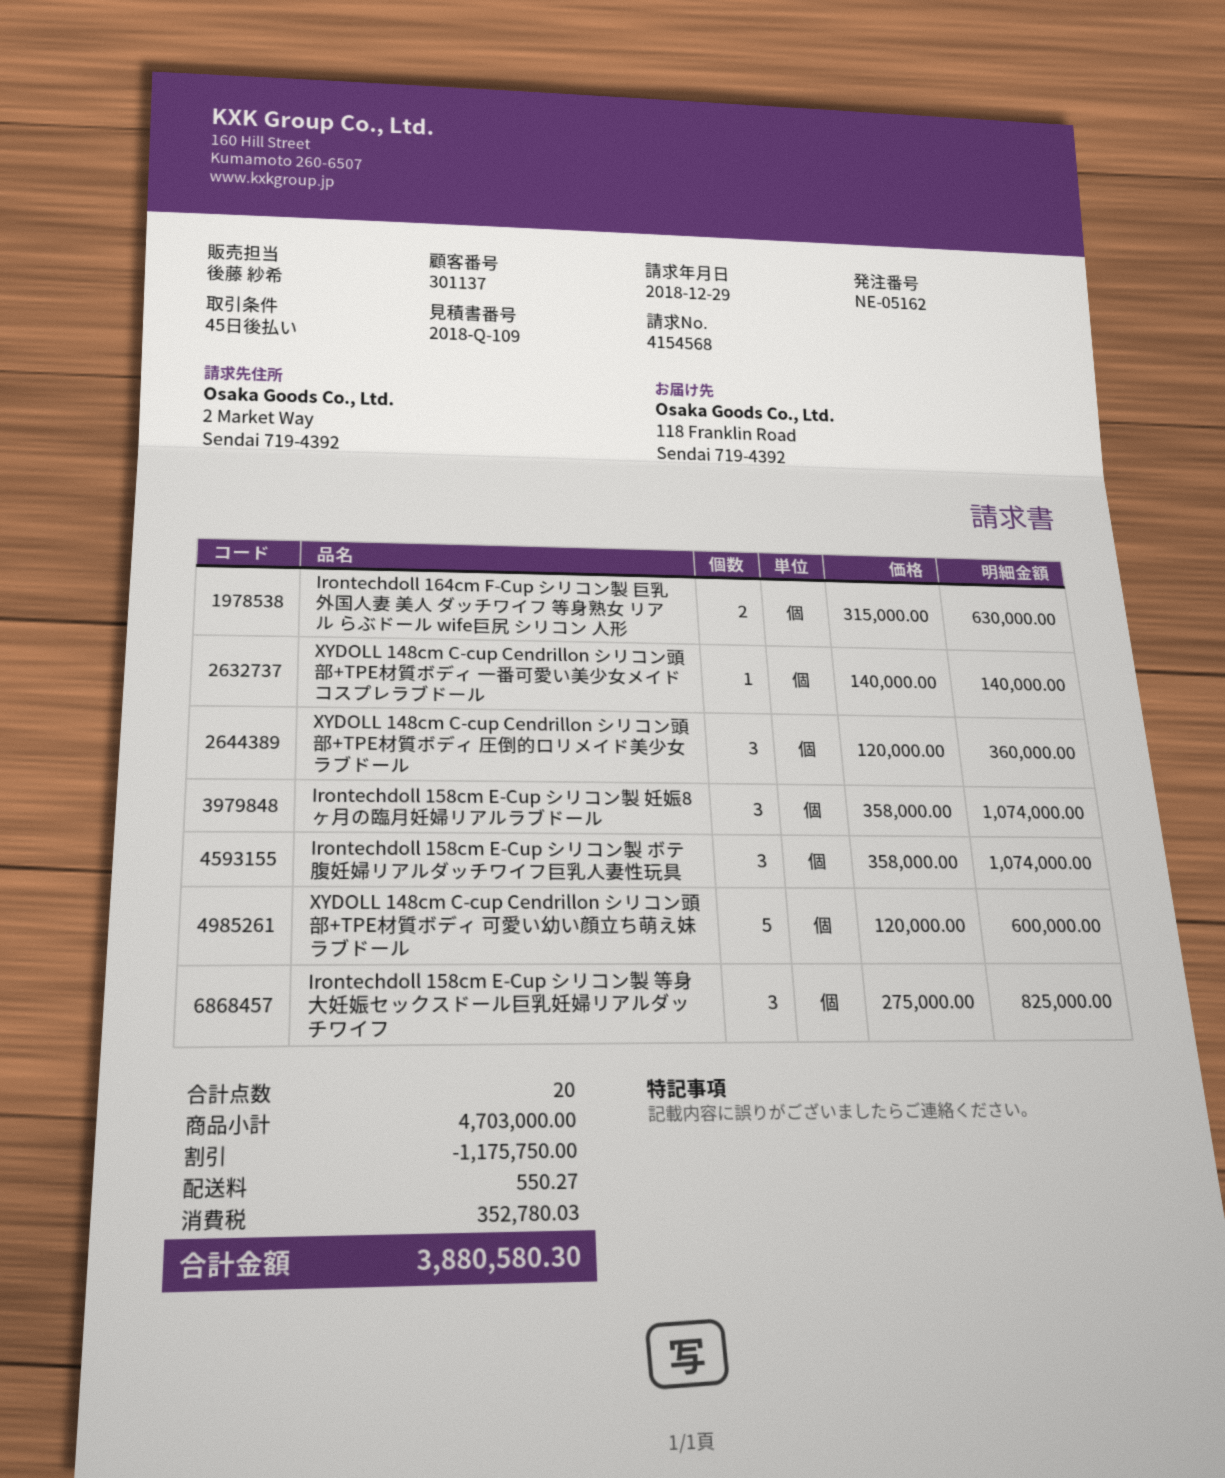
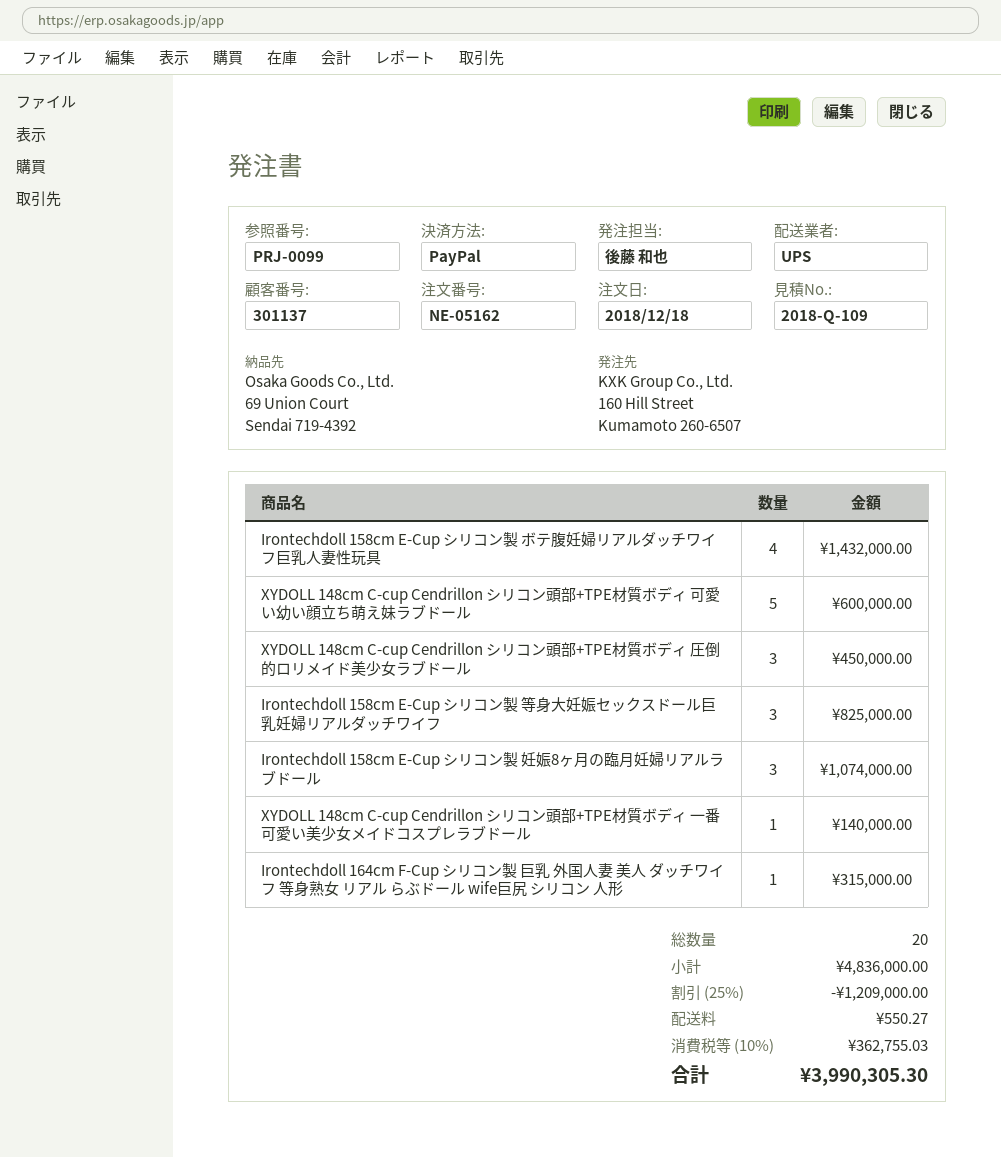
ship to: 118 Franklin Road, Sendai 719-4392 -> 69 Union Court, Sendai 719-4392
Irontechdoll 164cm F-Cup シリコン製 巨乳 外国人妻 美人 ダッチワイフ 等身熟女 リアル らぶドール wife巨尻 シリコン 人形: 2 for 630000.00 -> 1 for 315000.00
XYDOLL 148cm C-cup Cendrillon シリコン頭部+TPE材質ボディ 圧倒的ロリメイド美少女ラブドール: 3 for 360000.00 -> 3 for 450000.00
Irontechdoll 158cm E-Cup シリコン製 ボテ腹妊婦リアルダッチワイフ巨乳人妻性玩具: 3 for 1074000.00 -> 4 for 1432000.00
subtotal: 4703000.00 -> 4836000.00
discount: 1175750.00 -> 1209000.00
tax: 352780.03 -> 362755.03
total: 3880580.30 -> 3990305.30

